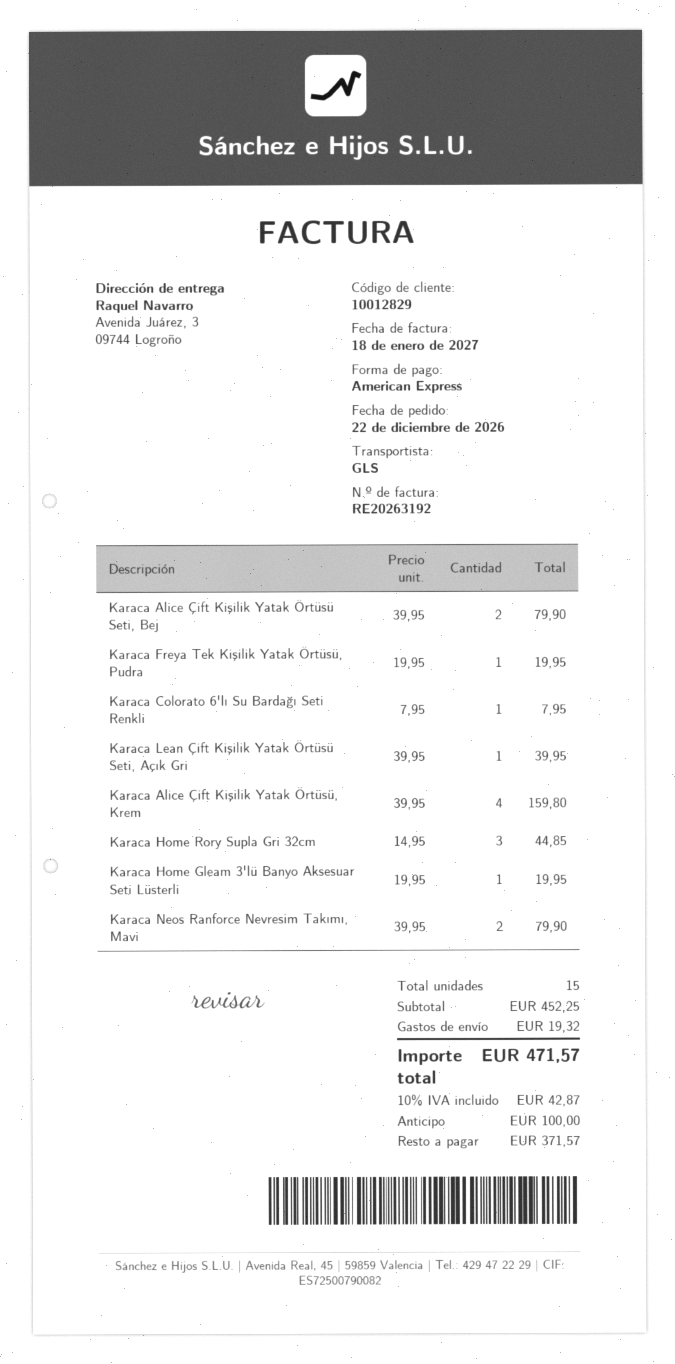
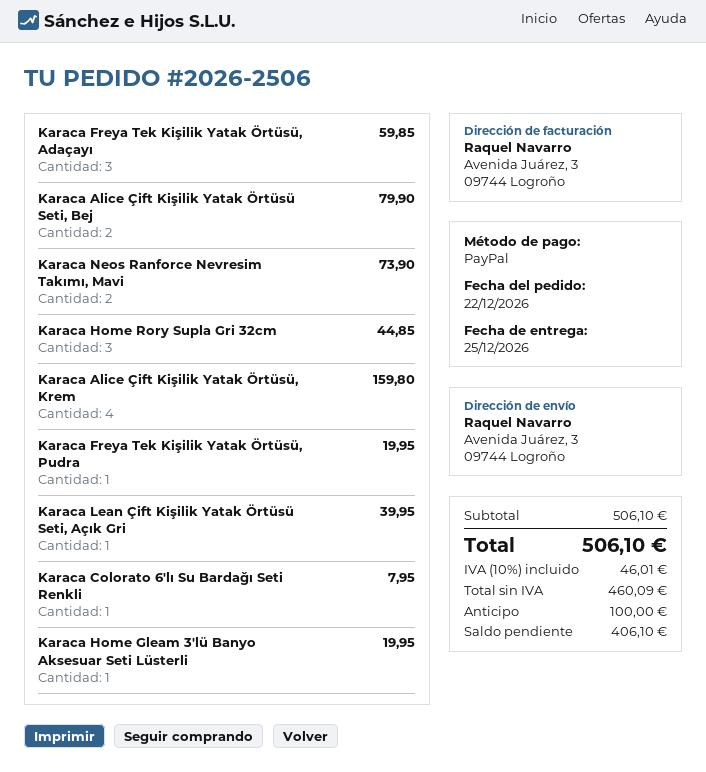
payment method: American Express -> PayPal
Karaca Neos Ranforce Nevresim Takımı, Mavi: 2 for 79.90 -> 2 for 73.90
Karaca Freya Tek Kişilik Yatak Örtüsü, Adaçayı: none -> 3 for 59.85
subtotal: 452.25 -> 506.10
shipping: 19.32 -> none
tax: 10% = 42.87 -> 10% = 46.01
total: 471.57 -> 506.10
balance: 371.57 -> 406.10

